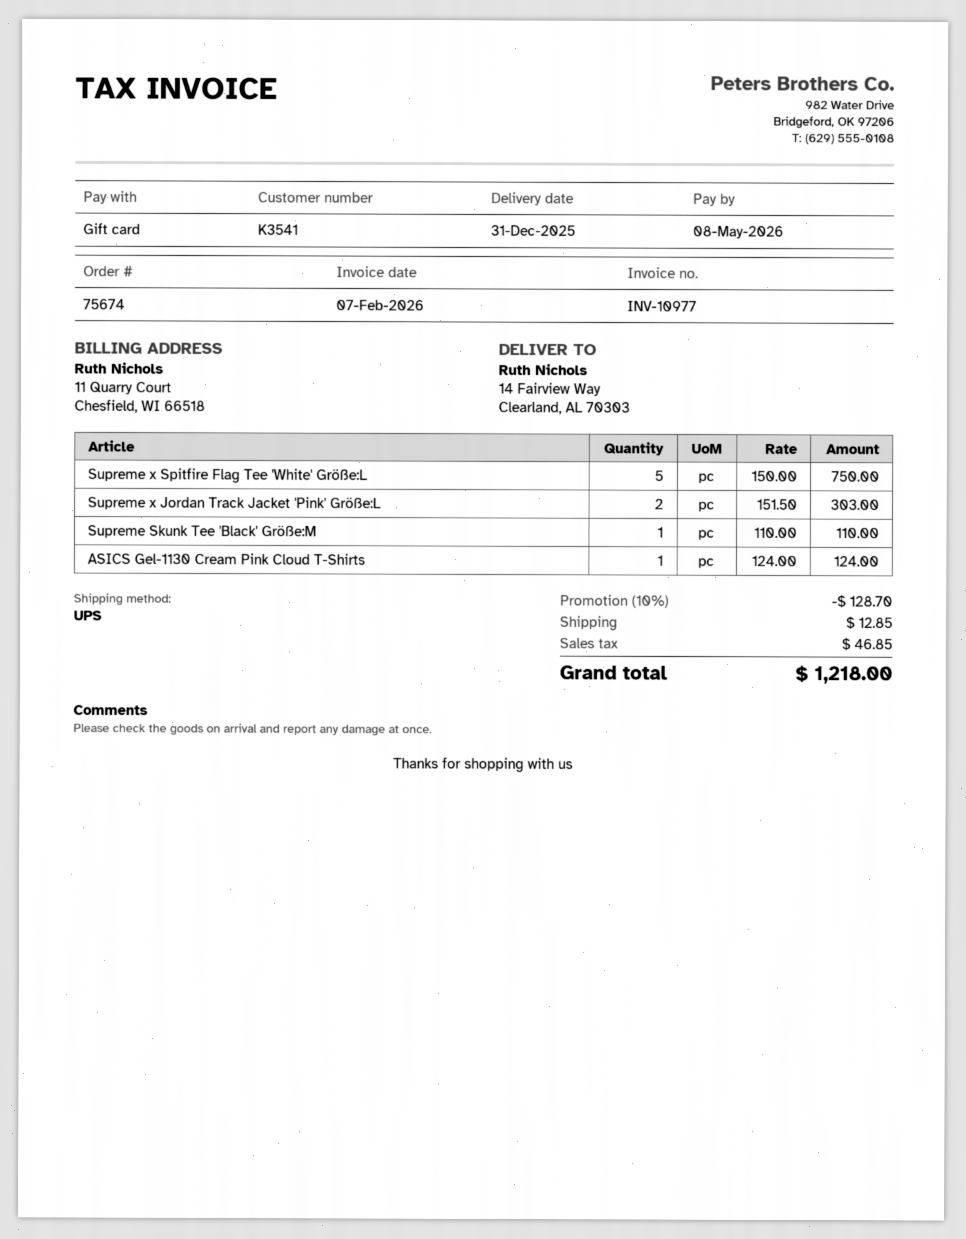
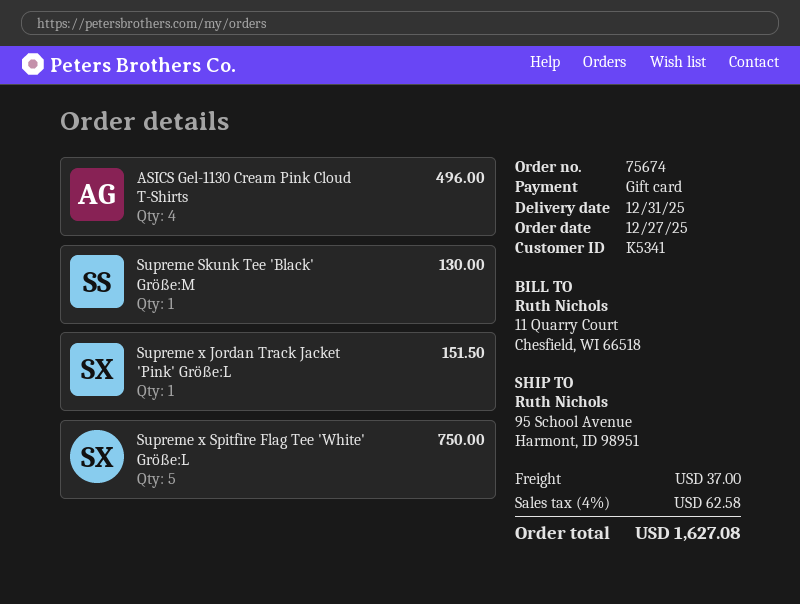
customer number: K3541 -> K5341
ship to: 14 Fairview Way, Clearland, AL 70303 -> 95 School Avenue, Harmont, ID 98951
Supreme x Jordan Track Jacket 'Pink' Größe:L: 2 for 303.00 -> 1 for 151.50
Supreme Skunk Tee 'Black' Größe:M: 1 for 110.00 -> 1 for 130.00
ASICS Gel-1130 Cream Pink Cloud T-Shirts: 1 for 124.00 -> 4 for 496.00
discount: 10% = 128.70 -> none
shipping: 12.85 -> 37.00
tax: 46.85 -> 62.58
total: 1218.00 -> 1627.08

